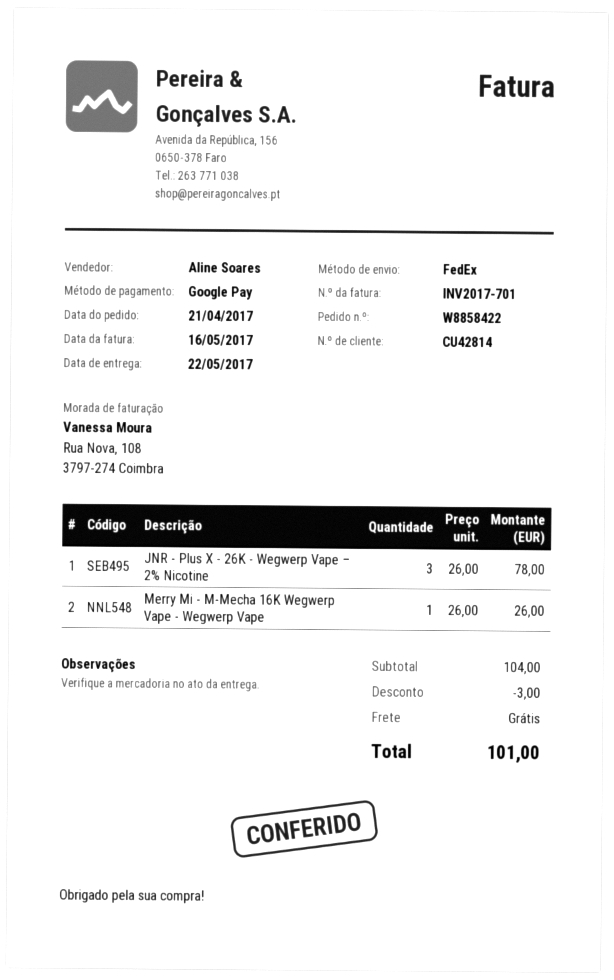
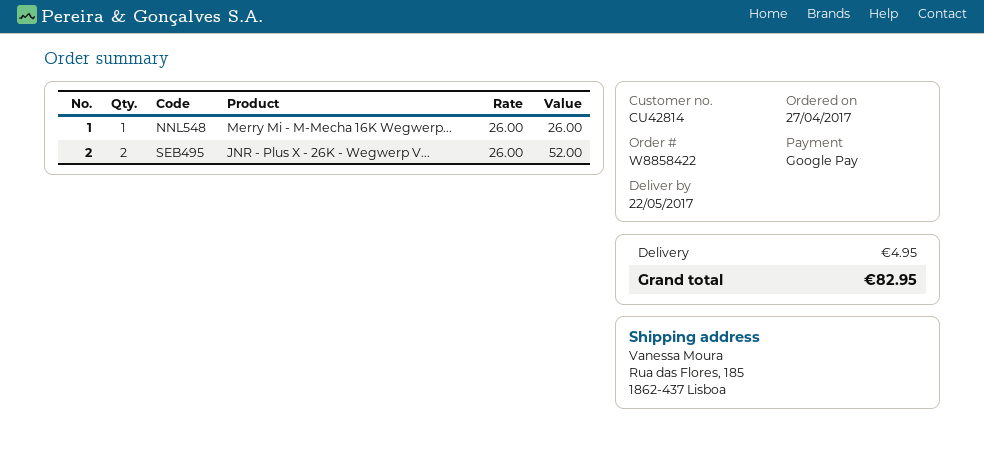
order date: 2017-04-21 -> 2017-04-27
JNR - Plus X - 26K - Wegwerp Vape – 2% Nicotine: 3 x 26.00 = 78.00 -> 2 x 26.00 = 52.00
discount: 3.00 -> none
shipping: 0.00 -> 4.95
total: 101.00 -> 82.95

